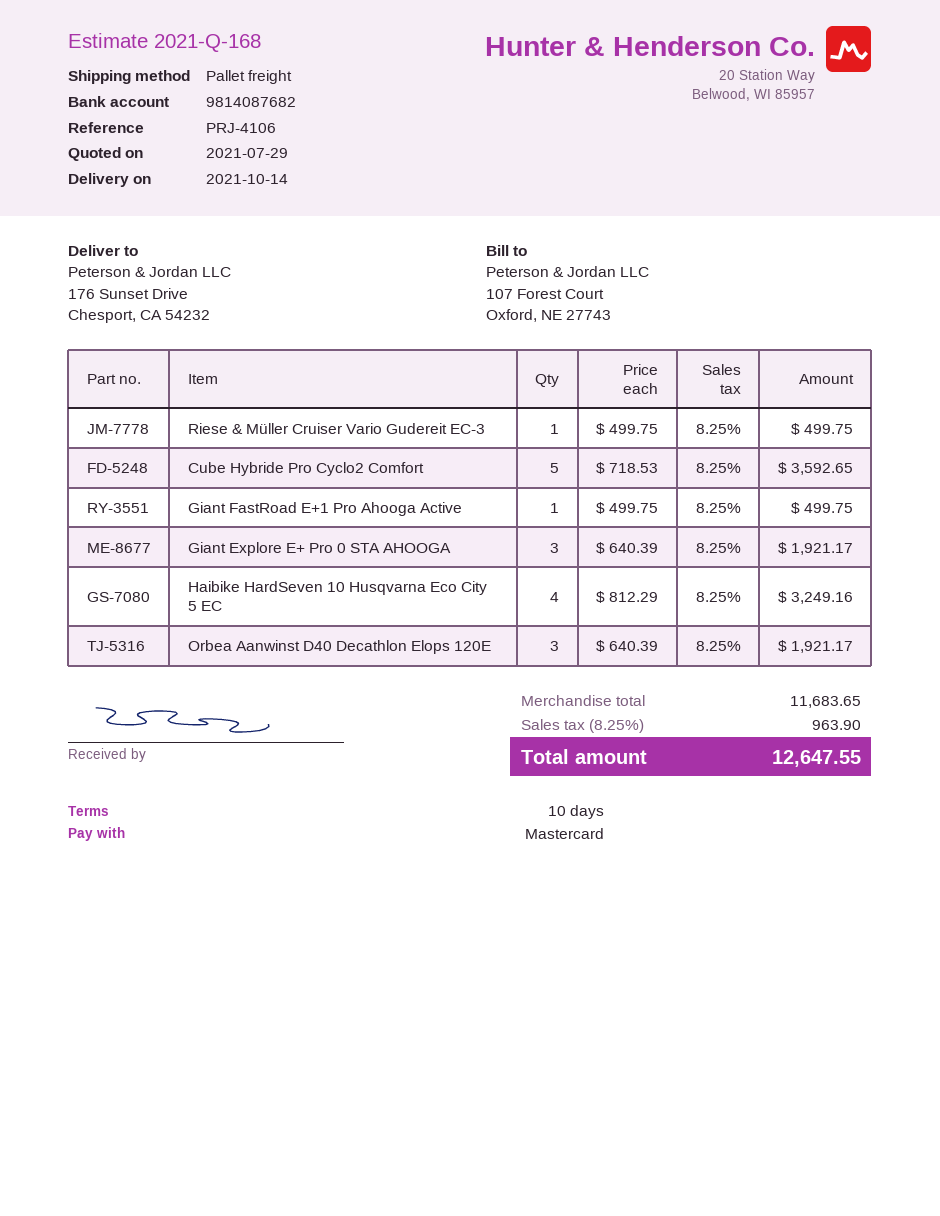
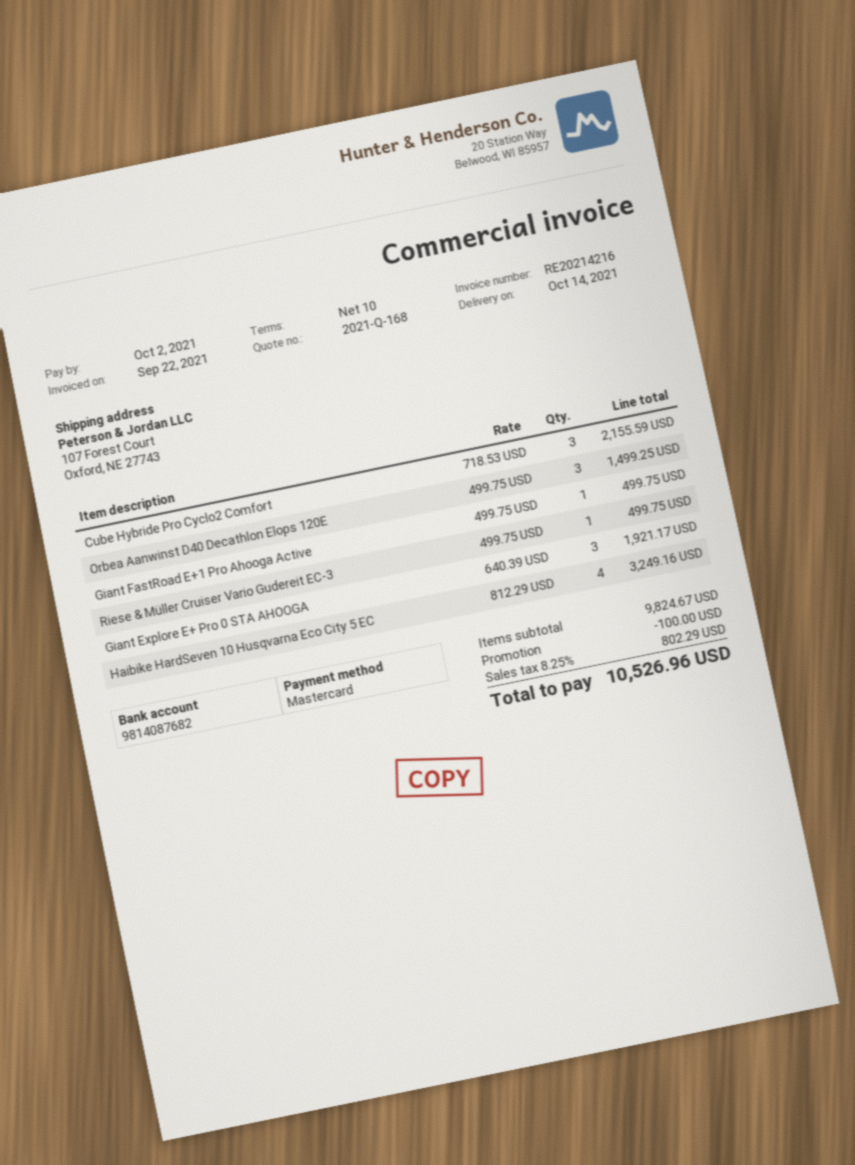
ship to: 176 Sunset Drive, Chesport, CA 54232 -> 107 Forest Court, Oxford, NE 27743
Cube Hybride Pro Cyclo2 Comfort: 5 x 718.53 = 3592.65 -> 3 x 718.53 = 2155.59
Orbea Aanwinst D40 Decathlon Elops 120E: 3 x 640.39 = 1921.17 -> 3 x 499.75 = 1499.25
subtotal: 11683.65 -> 9824.67
discount: none -> 100.00
tax: 8.25% = 963.90 -> 8.25% = 802.29
total: 12647.55 -> 10526.96

